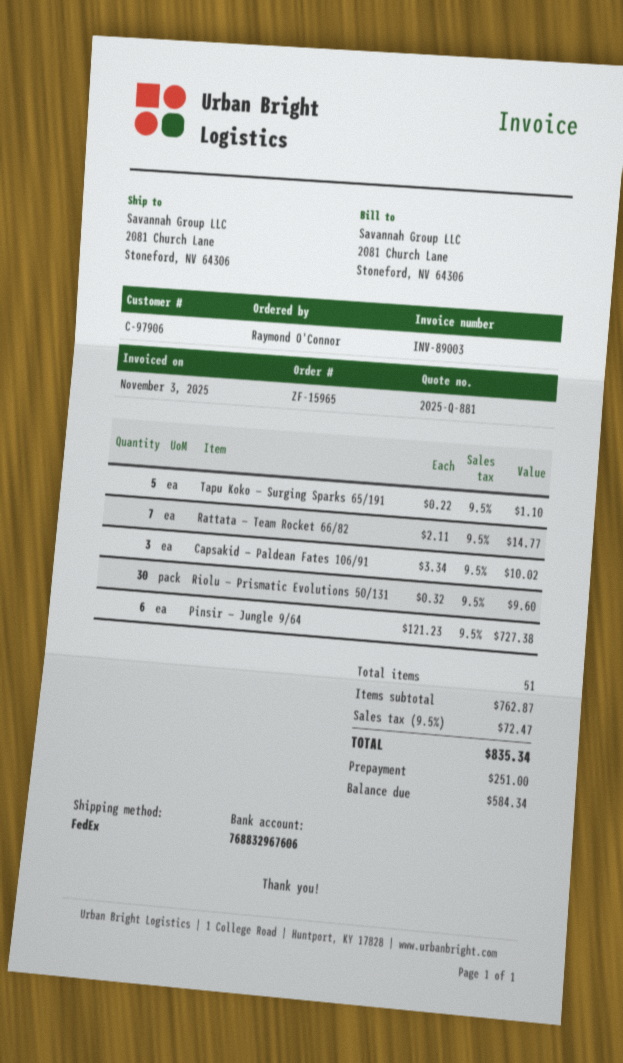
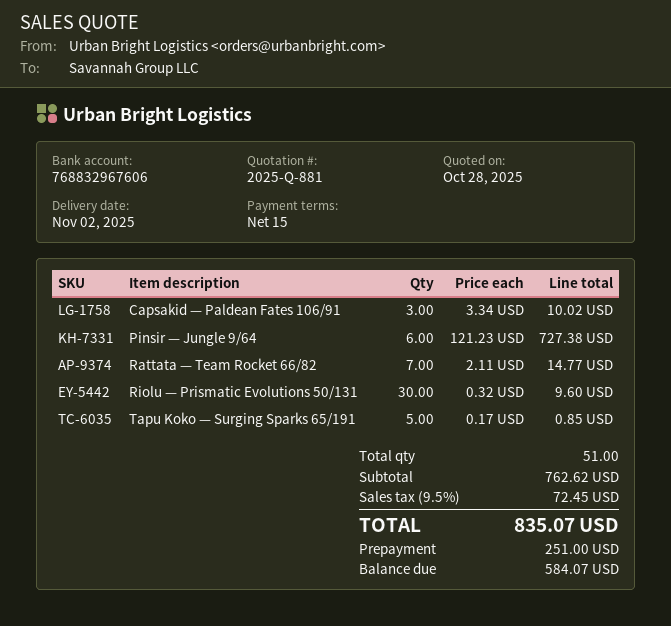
Tapu Koko — Surging Sparks 65/191: 5 x 0.22 = 1.10 -> 5 x 0.17 = 0.85
subtotal: 762.87 -> 762.62
tax: 9.5% = 72.47 -> 9.5% = 72.45
total: 835.34 -> 835.07
balance: 584.34 -> 584.07

